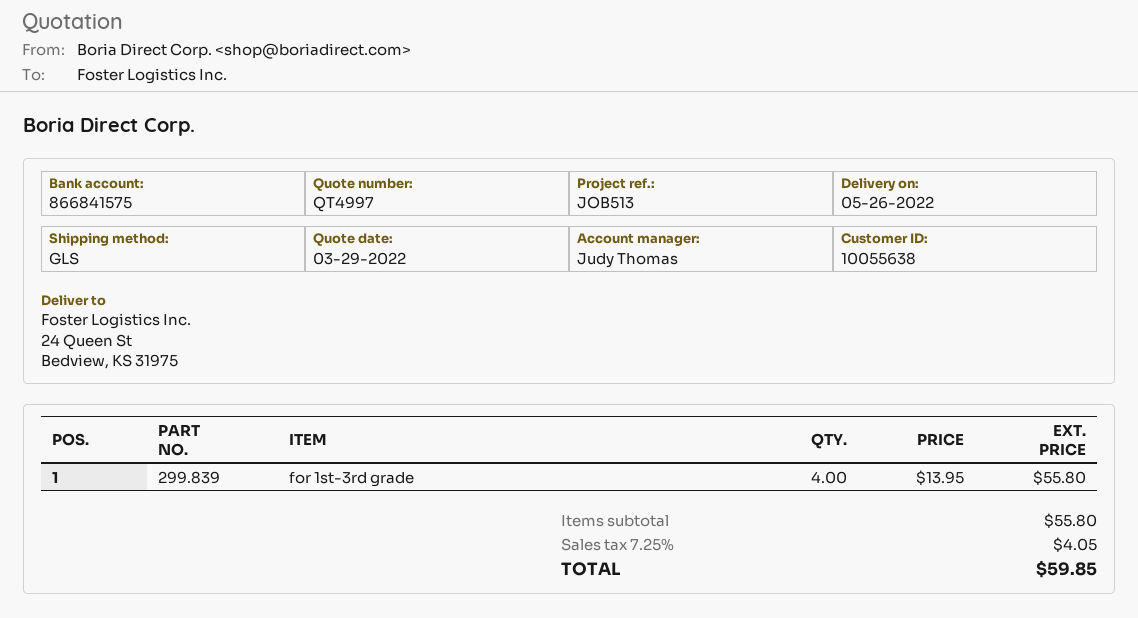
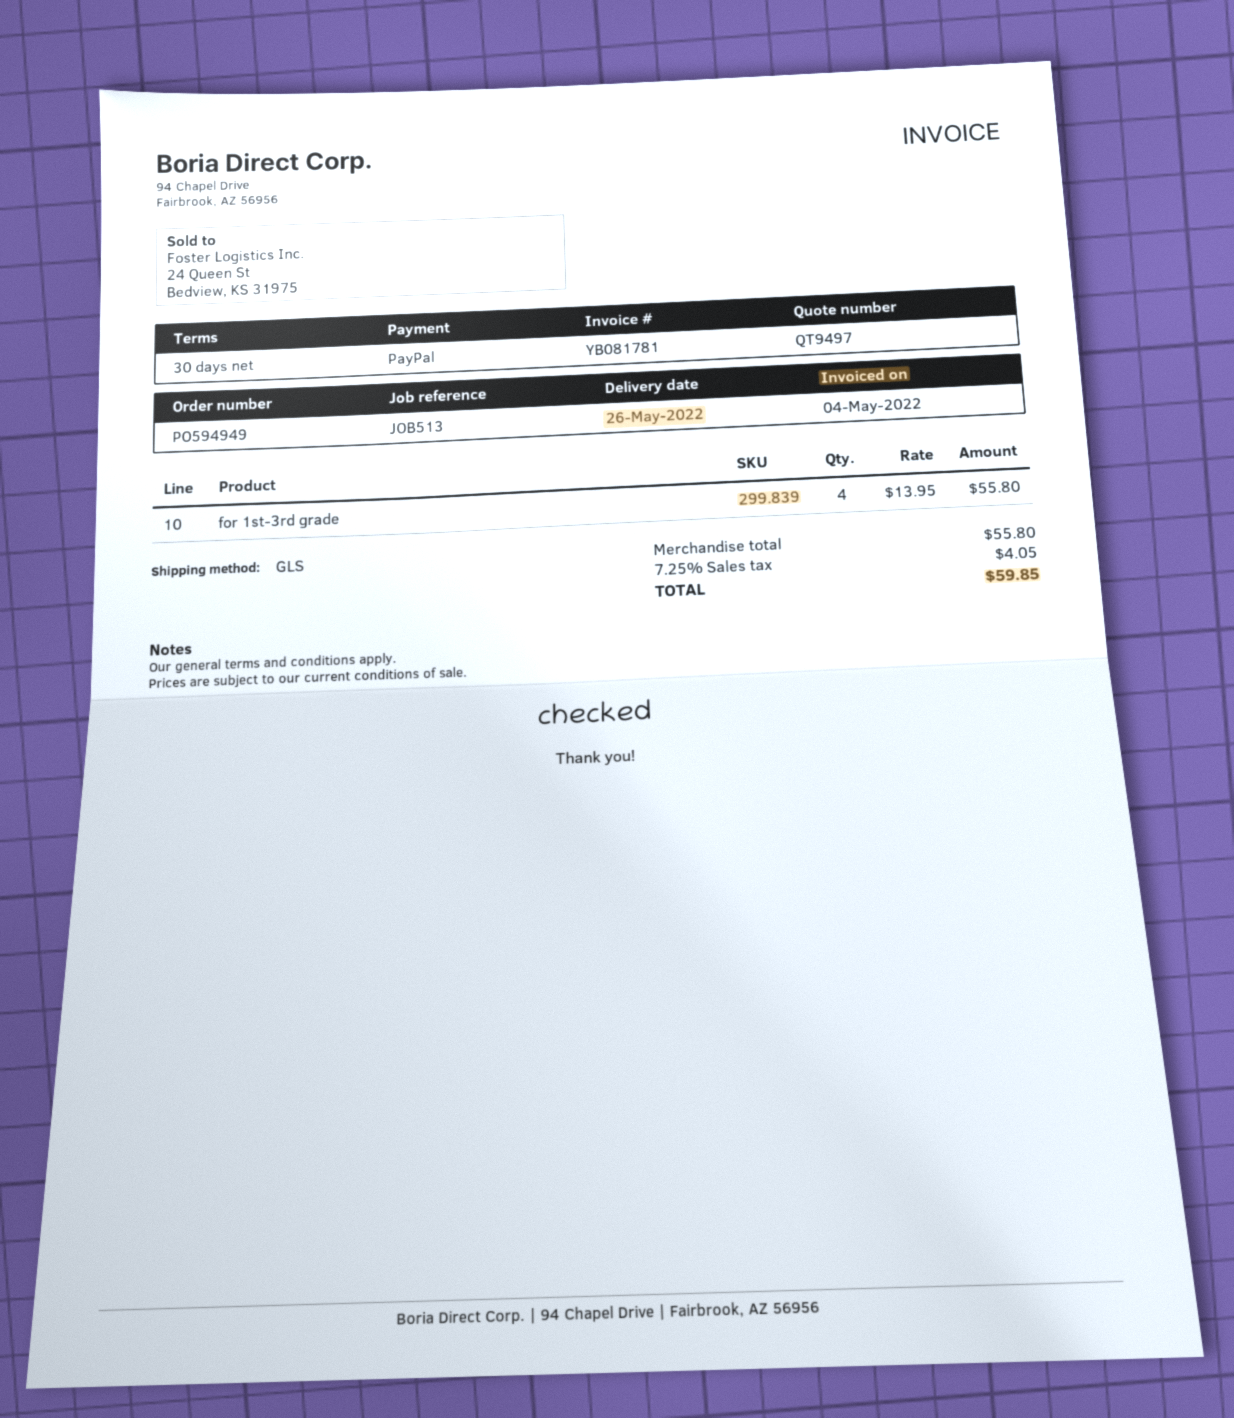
quote number: QT4997 -> QT9497

